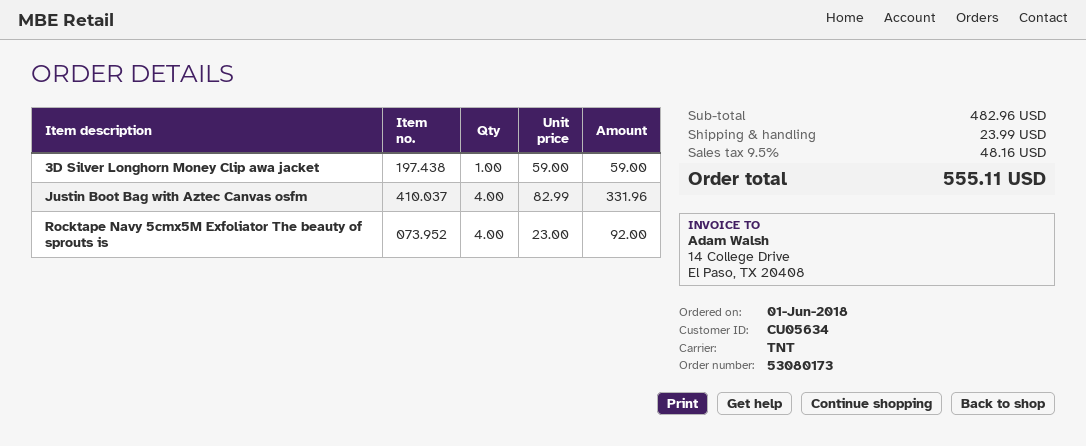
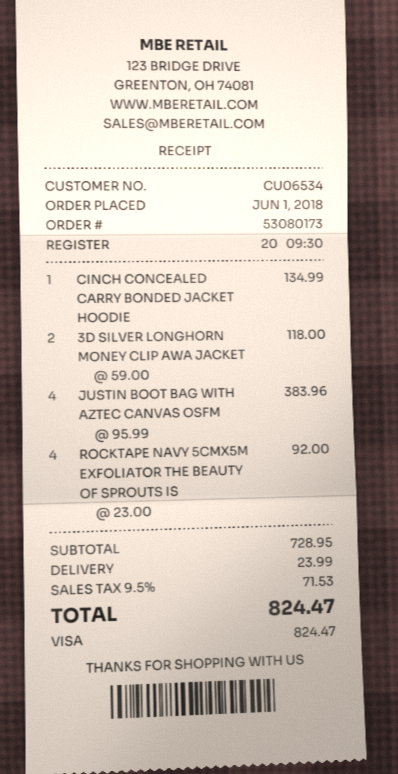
customer number: CU05634 -> CU06534
3D Silver Longhorn Money Clip awa jacket: 1 x 59.00 = 59.00 -> 2 x 59.00 = 118.00
Justin Boot Bag with Aztec Canvas osfm: 4 x 82.99 = 331.96 -> 4 x 95.99 = 383.96
CINCH CONCEALED CARRY BONDED JACKET HOODIE: none -> 1 x 134.99 = 134.99
subtotal: 482.96 -> 728.95
tax: 9.5% = 48.16 -> 9.5% = 71.53
total: 555.11 -> 824.47

